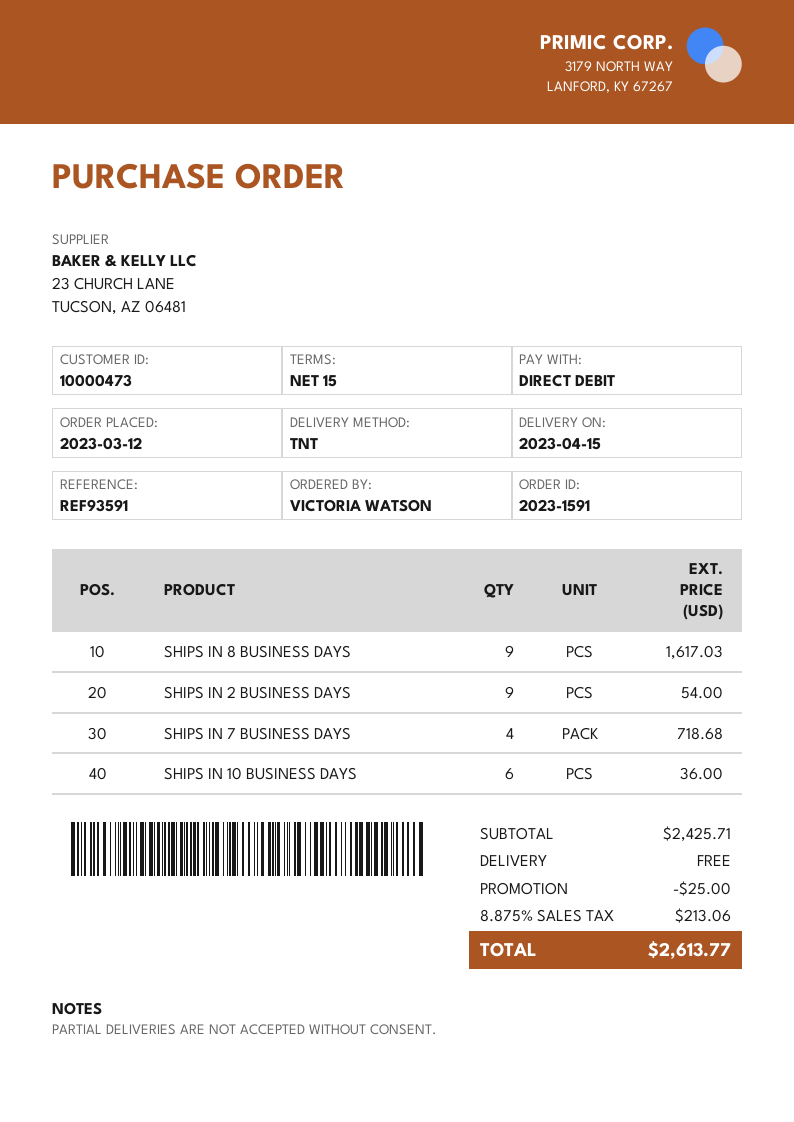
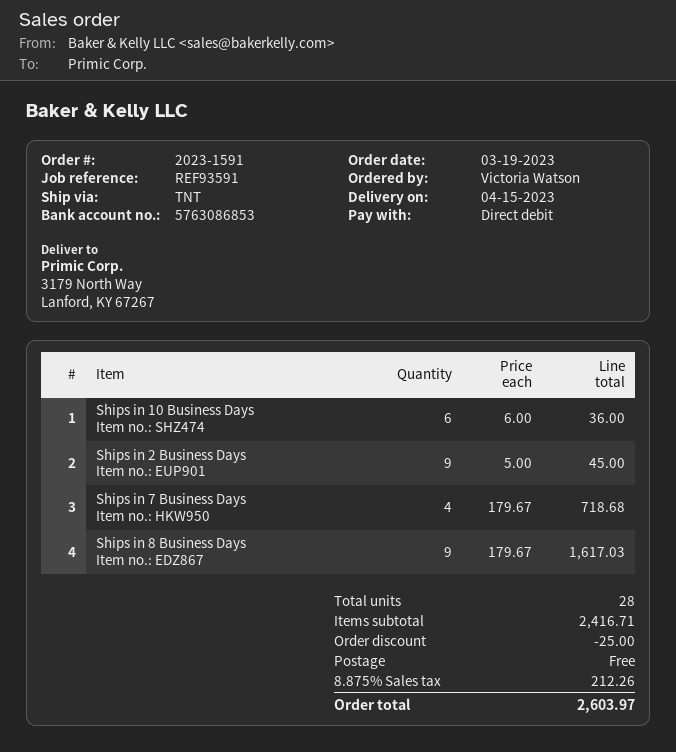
order date: 2023-03-12 -> 2023-03-19
SHIPS IN 2 BUSINESS DAYS: 9 for 54.00 -> 9 for 45.00
subtotal: 2425.71 -> 2416.71
tax: 8.875% = 213.06 -> 8.875% = 212.26
total: 2613.77 -> 2603.97

